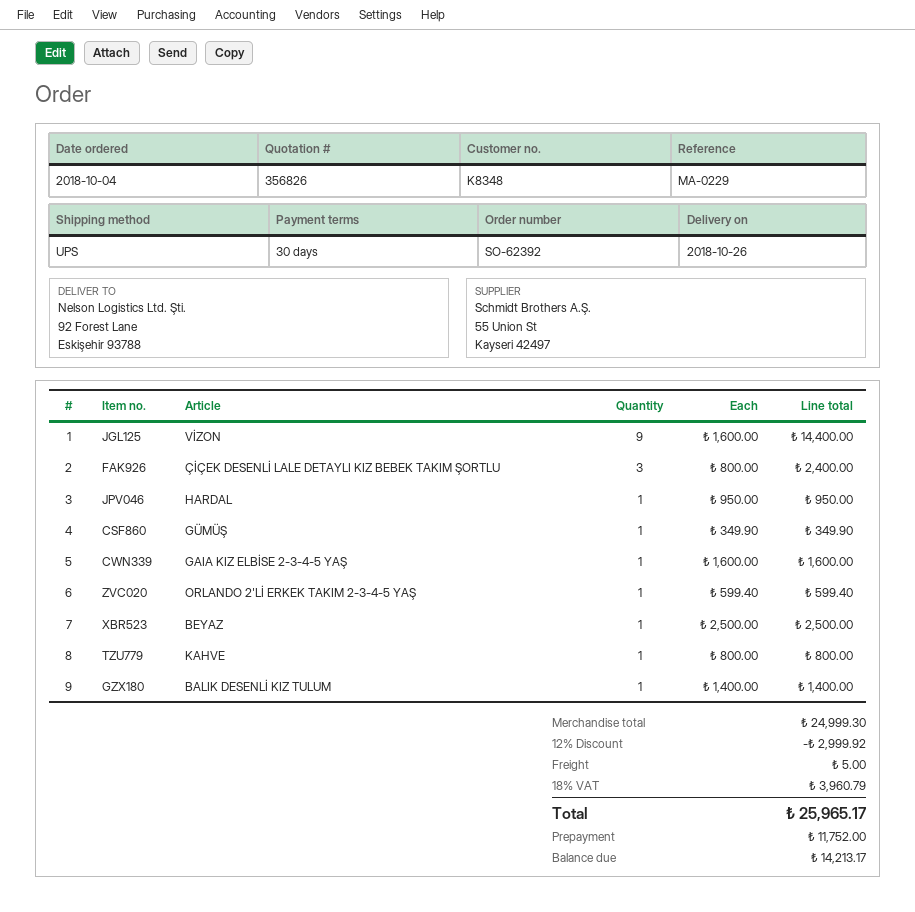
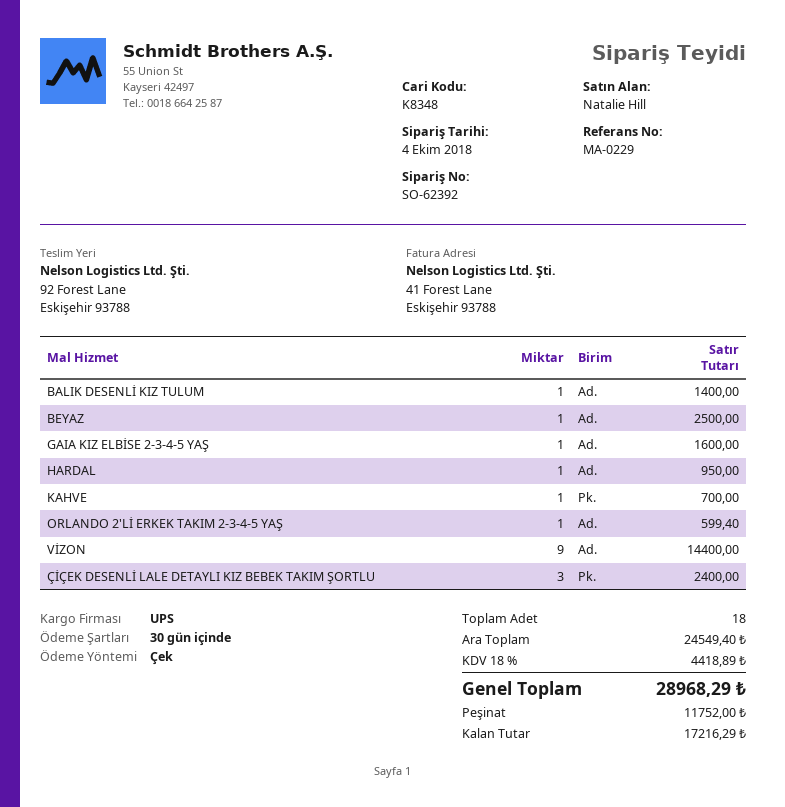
GÜMÜŞ: 1 for 349.90 -> none
KAHVE: 1 for 800.00 -> 1 for 700.00
subtotal: 24999.30 -> 24549.40
discount: 12% = 2999.92 -> none
shipping: 5.00 -> none
tax: 18% = 3960.79 -> 18% = 4418.89
total: 25965.17 -> 28968.29
balance: 14213.17 -> 17216.29

